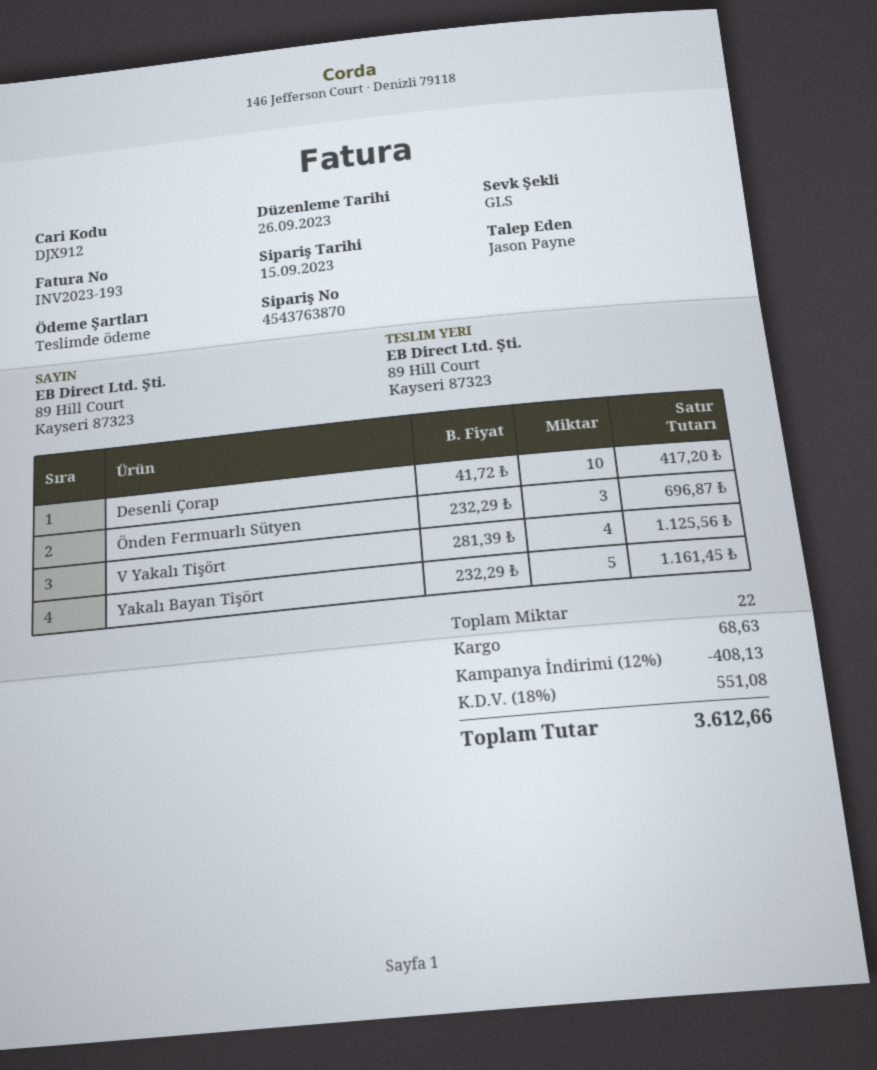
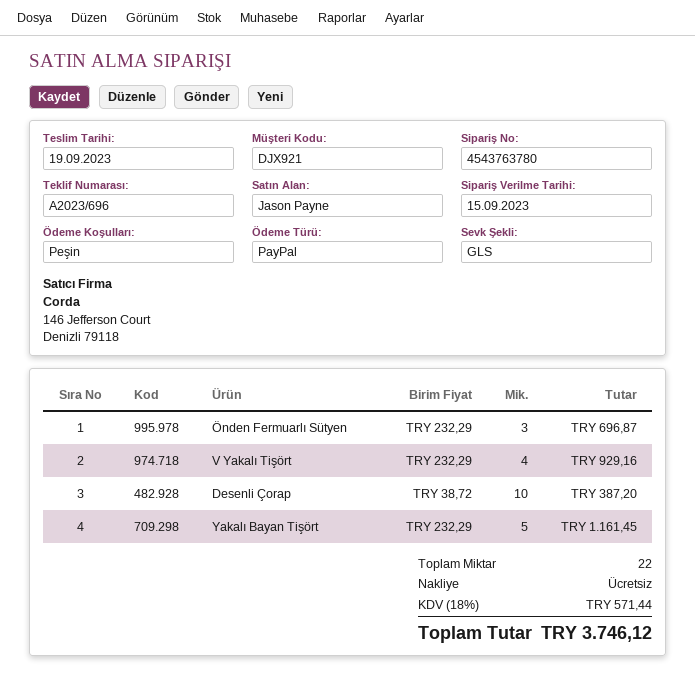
order number: 4543763870 -> 4543763780
customer number: DJX912 -> DJX921
Desenli Çorap: 10 x 41.72 = 417.20 -> 10 x 38.72 = 387.20
V Yakalı Tişört: 4 x 281.39 = 1125.56 -> 4 x 232.29 = 929.16
discount: 12% = 408.13 -> none
shipping: 68.63 -> 0.00
tax: 18% = 551.08 -> 18% = 571.44
total: 3612.66 -> 3746.12

